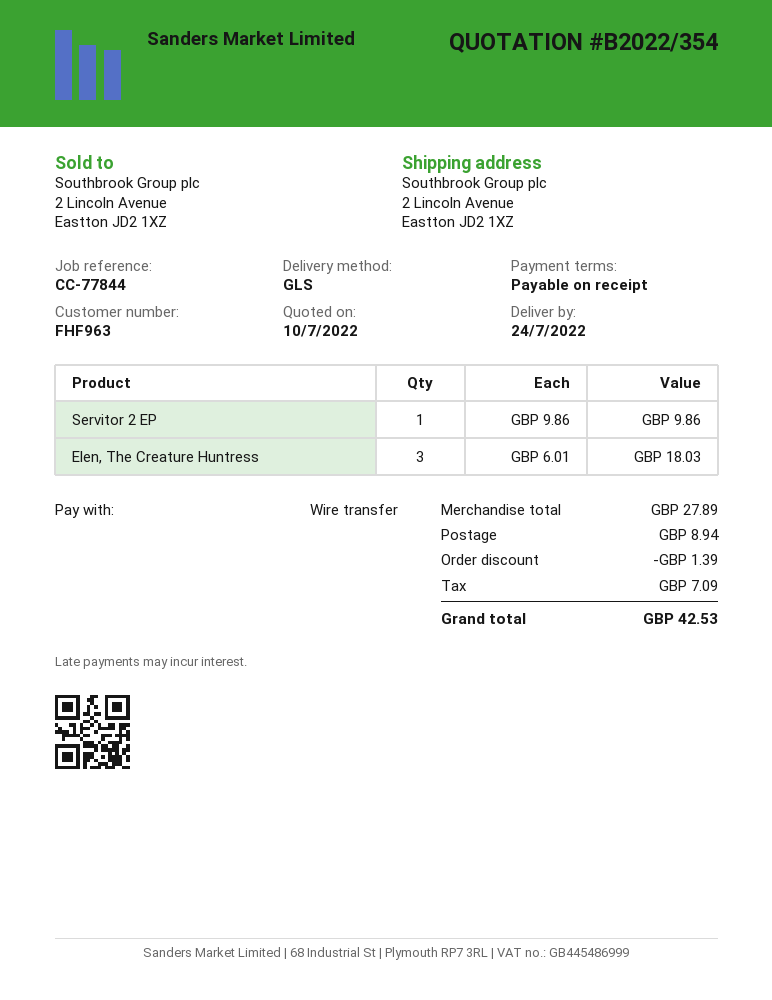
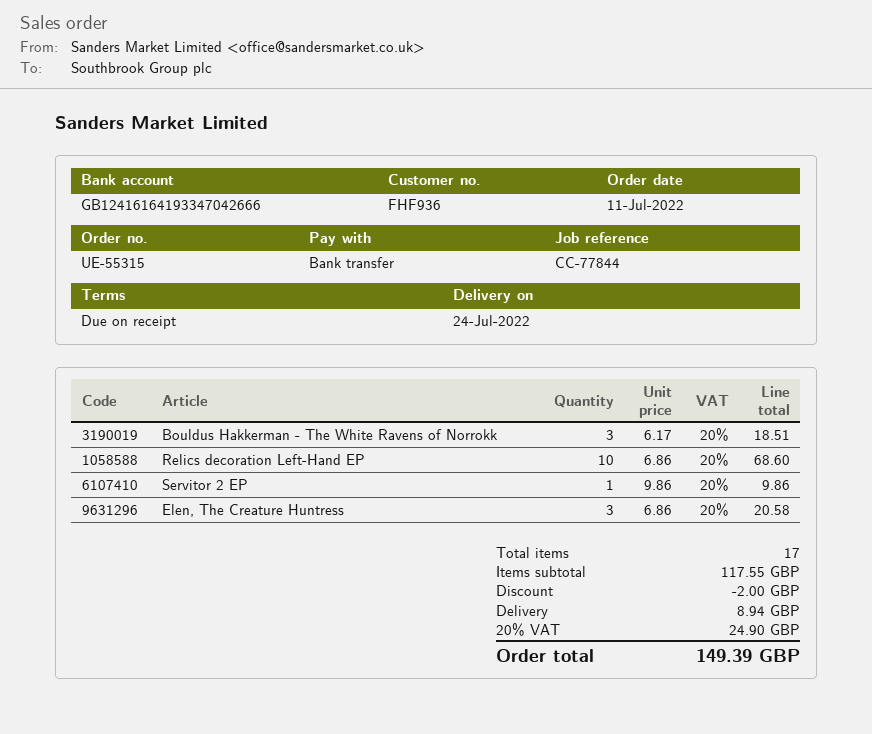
customer number: FHF963 -> FHF936
Elen, The Creature Huntress: 3 x 6.01 = 18.03 -> 3 x 6.86 = 20.58
Bouldus Hakkerman - The White Ravens of Norrokk: none -> 3 x 6.17 = 18.51
Relics decoration Left-Hand EP: none -> 10 x 6.86 = 68.60
subtotal: 27.89 -> 117.55
discount: 1.39 -> 2.00
tax: 7.09 -> 24.90
total: 42.53 -> 149.39

